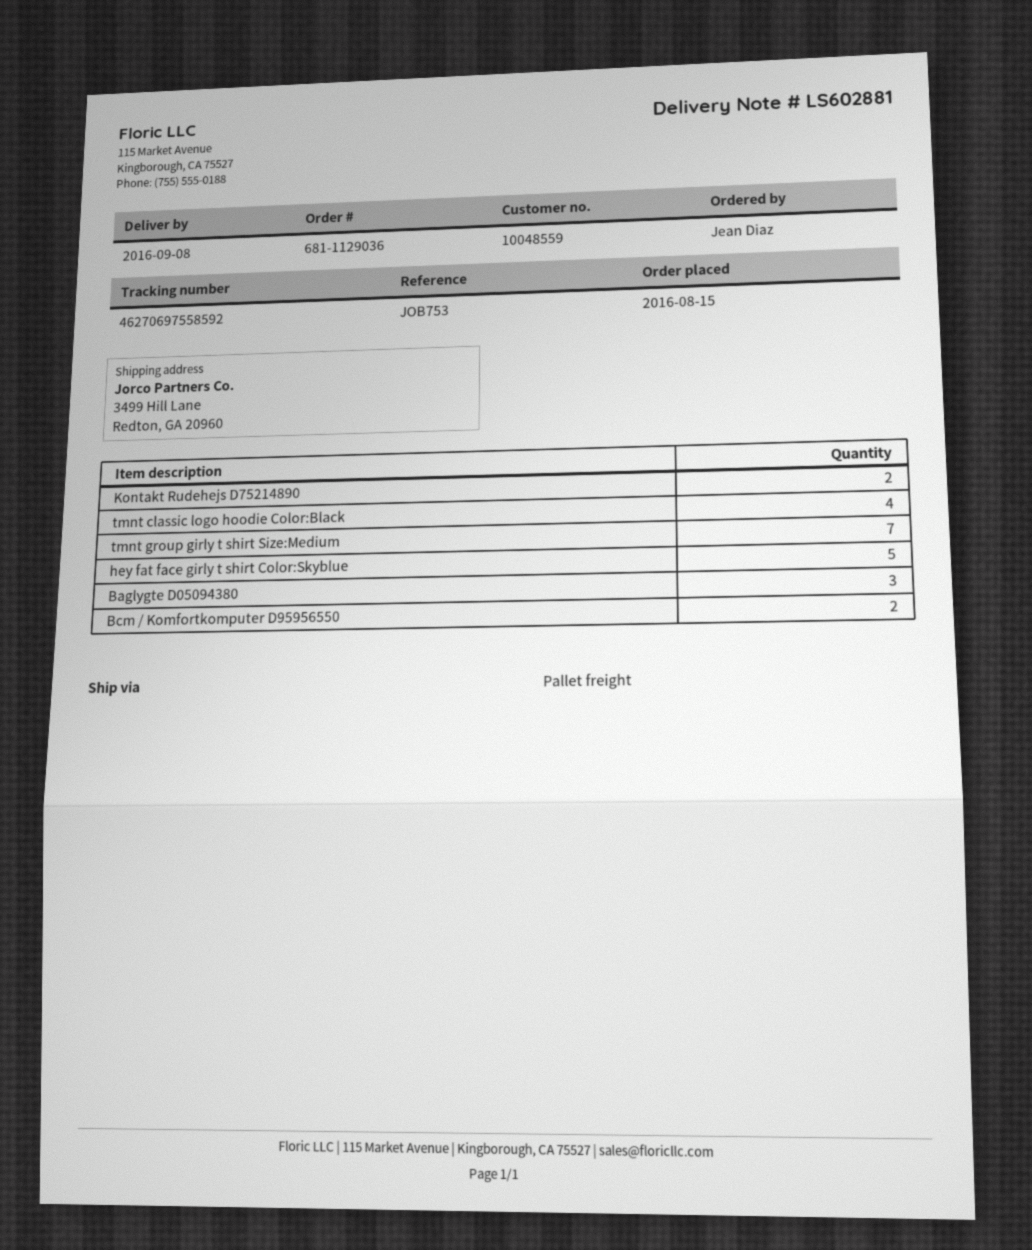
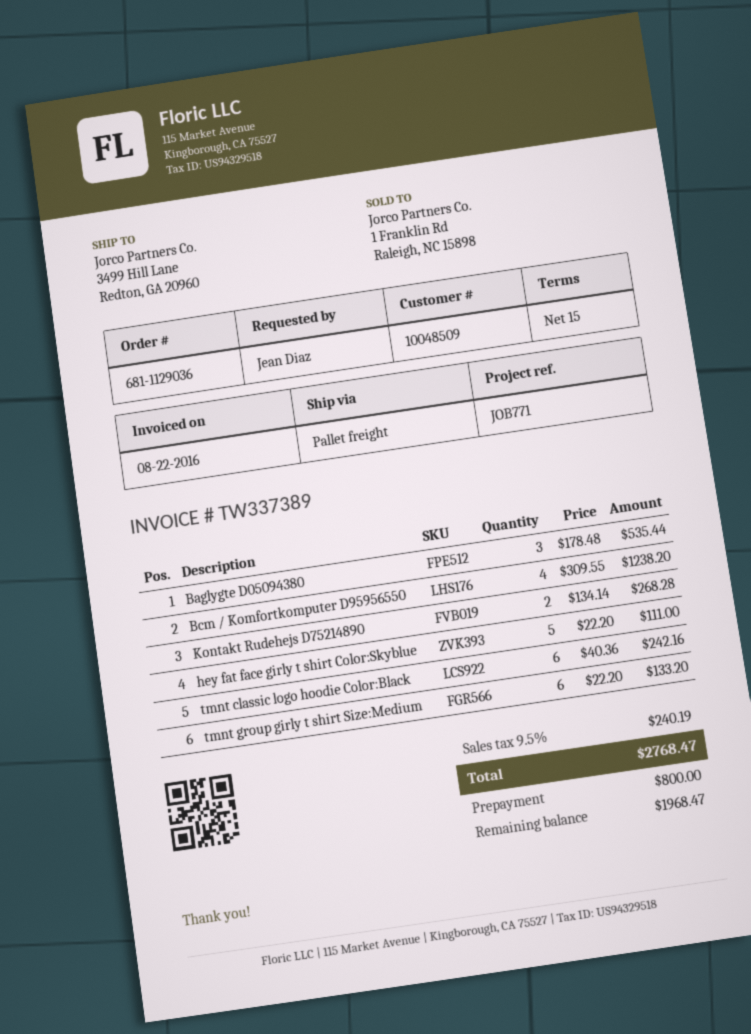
customer number: 10048559 -> 10048509
reference: JOB753 -> JOB771
tmnt classic logo hoodie Color:Black: 4 -> 6
tmnt group girly t shirt Size:Medium: 7 -> 6
Bcm / Komfortkomputer D95956550: 2 -> 4

